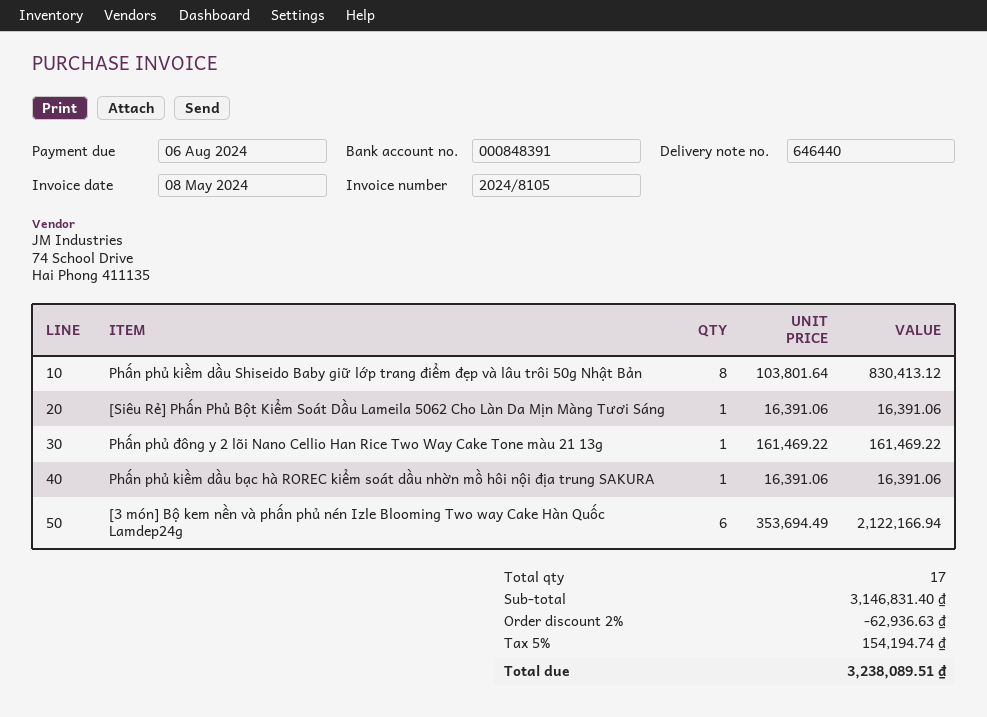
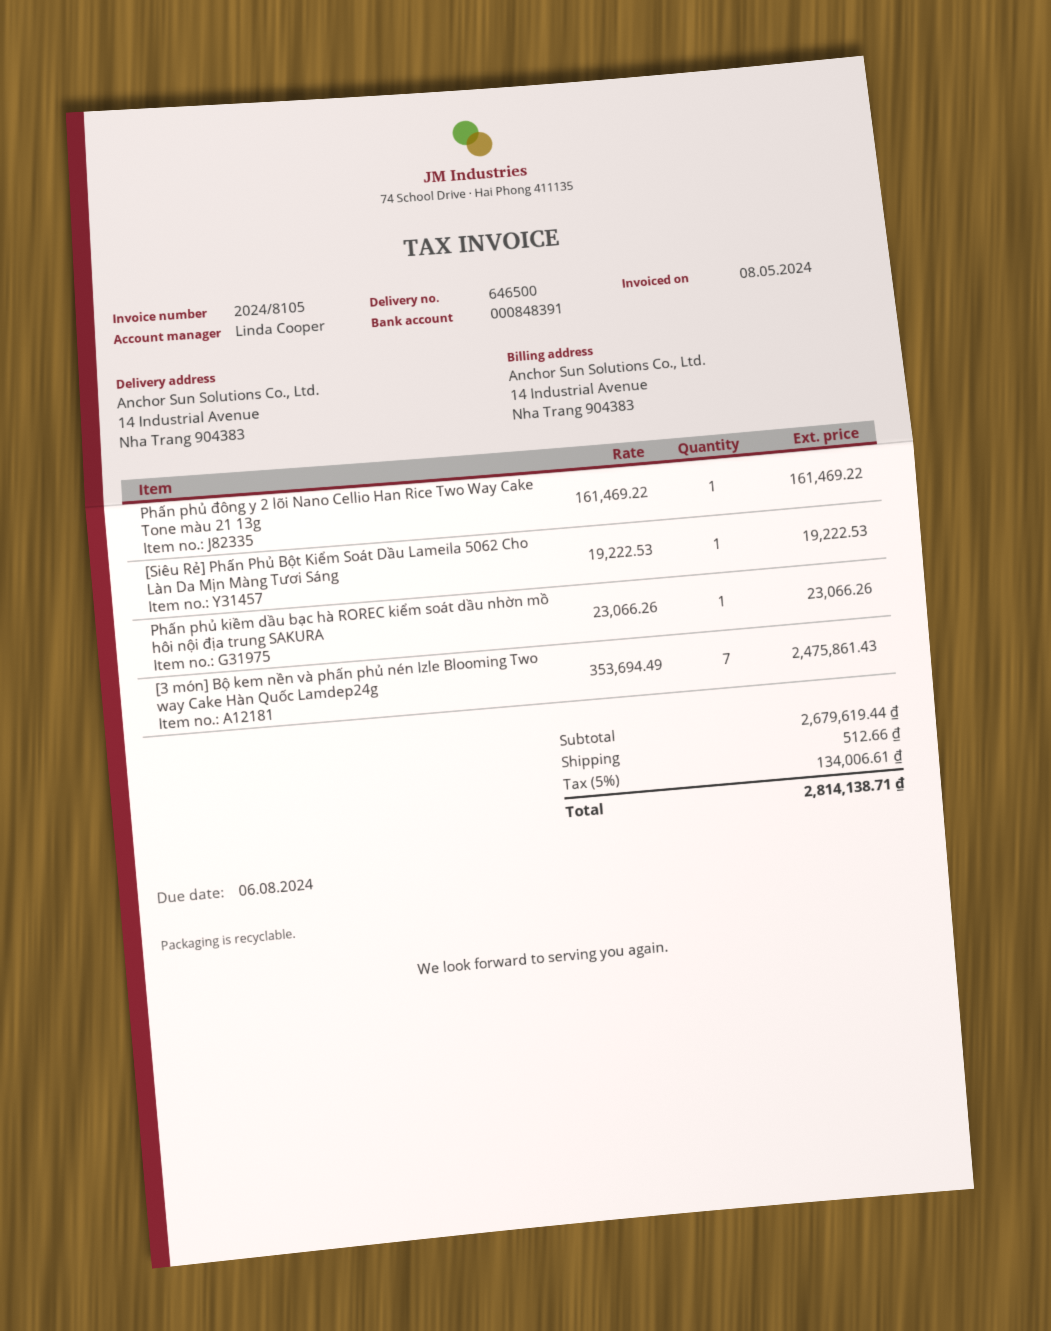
delivery note number: 646440 -> 646500
Phấn phủ kiềm dầu Shiseido Baby giữ lớp trang điểm đẹp và lâu trôi 50g Nhật Bản: 8 x 103801.64 = 830413.12 -> none
[Siêu Rẻ] Phấn Phủ Bột Kiểm Soát Dầu Lameila 5062 Cho Làn Da Mịn Màng Tươi Sáng: 1 x 16391.06 = 16391.06 -> 1 x 19222.53 = 19222.53
Phấn phủ kiềm dầu bạc hà ROREC kiểm soát dầu nhờn mồ hôi nội địa trung SAKURA: 1 x 16391.06 = 16391.06 -> 1 x 23066.26 = 23066.26
[3 món] Bộ kem nền và phấn phủ nén Izle Blooming Two way Cake Hàn Quốc Lamdep24g: 6 x 353694.49 = 2122166.94 -> 7 x 353694.49 = 2475861.43
subtotal: 3146831.40 -> 2679619.44
discount: 2% = 62936.63 -> none
shipping: none -> 512.66
tax: 5% = 154194.74 -> 5% = 134006.61
total: 3238089.51 -> 2814138.71

